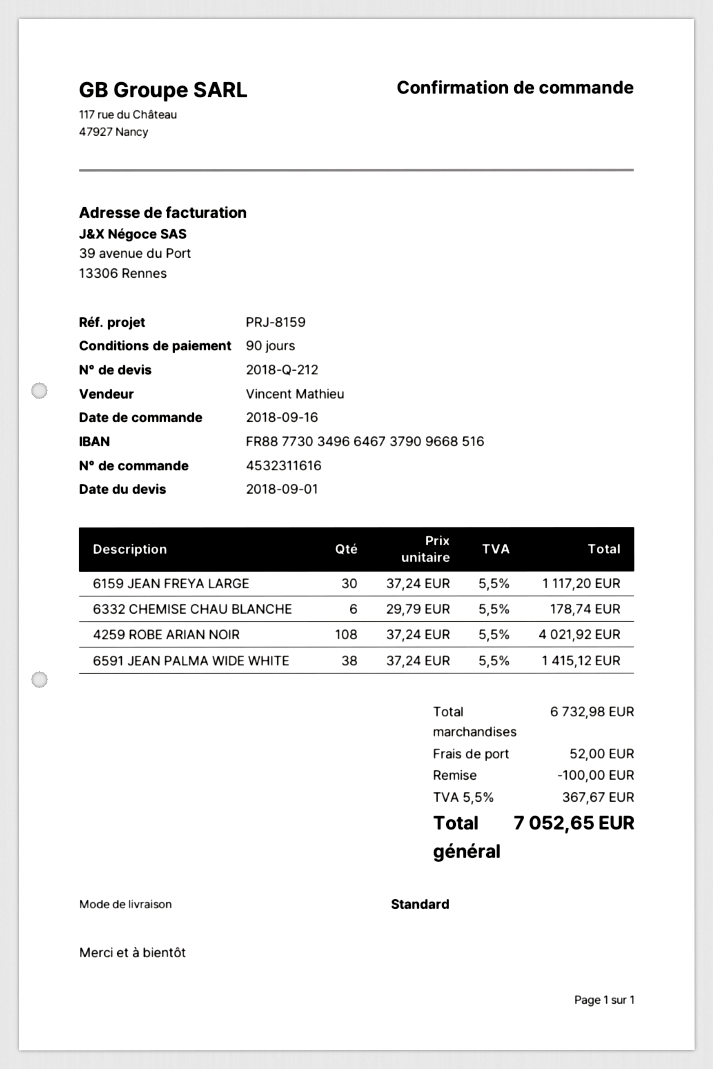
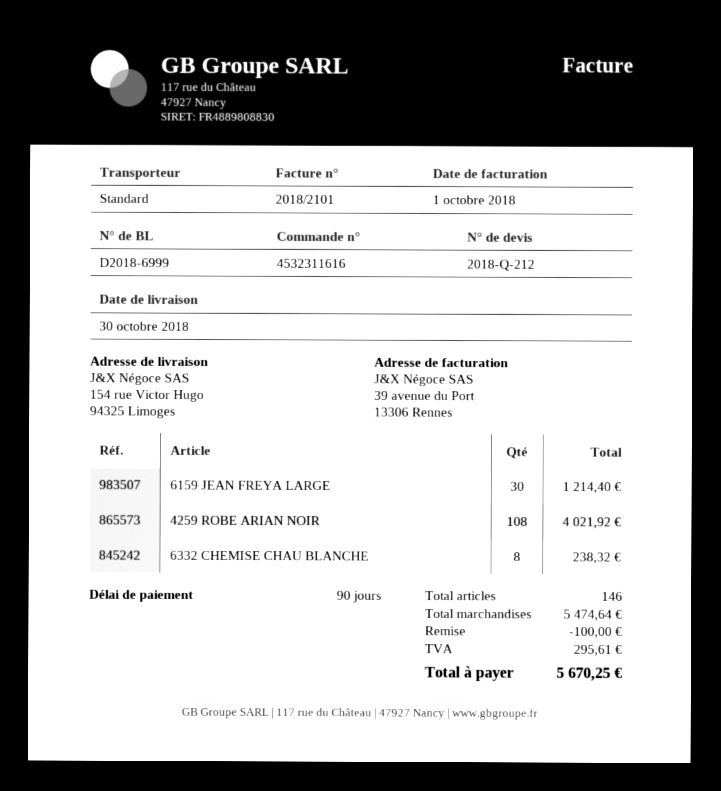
6159 JEAN FREYA LARGE: 30 for 1117.20 -> 30 for 1214.40
6332 CHEMISE CHAU BLANCHE: 6 for 178.74 -> 8 for 238.32
6591 JEAN PALMA WIDE WHITE: 38 for 1415.12 -> none
subtotal: 6732.98 -> 5474.64
shipping: 52.00 -> none
tax: 367.67 -> 295.61
total: 7052.65 -> 5670.25

